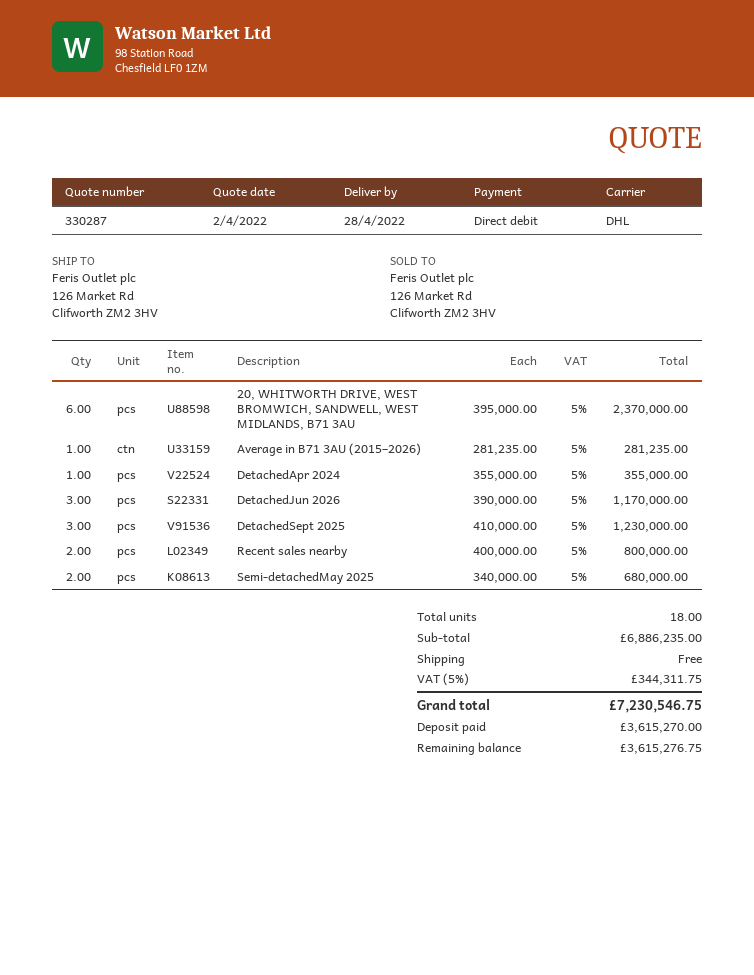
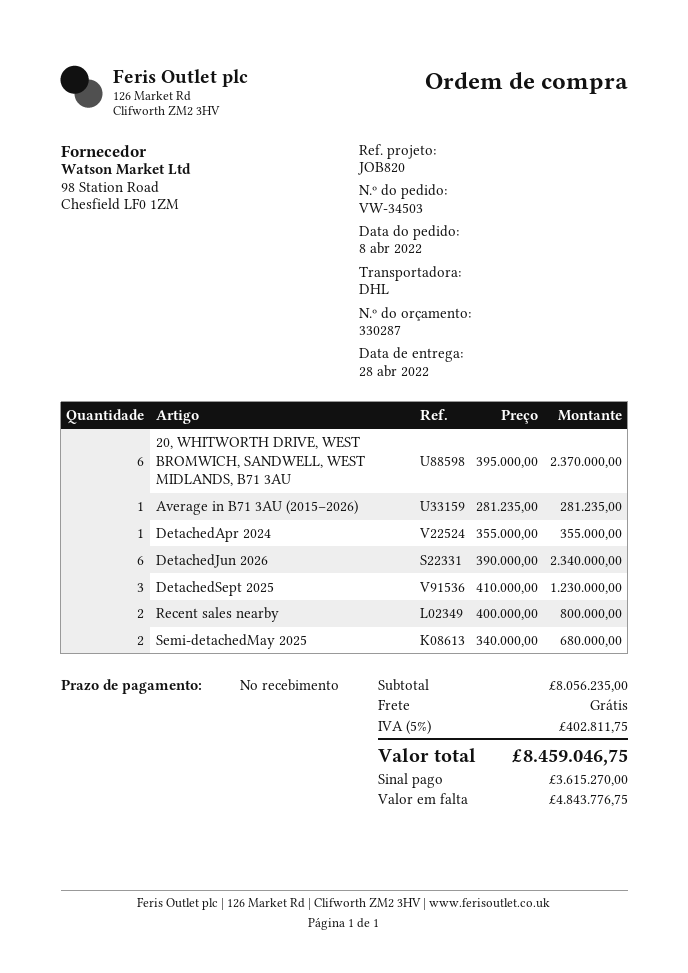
DetachedJun 2026: 3 x 390000.00 = 1170000.00 -> 6 x 390000.00 = 2340000.00
subtotal: 6886235.00 -> 8056235.00
tax: 5% = 344311.75 -> 5% = 402811.75
total: 7230546.75 -> 8459046.75
balance: 3615276.75 -> 4843776.75

